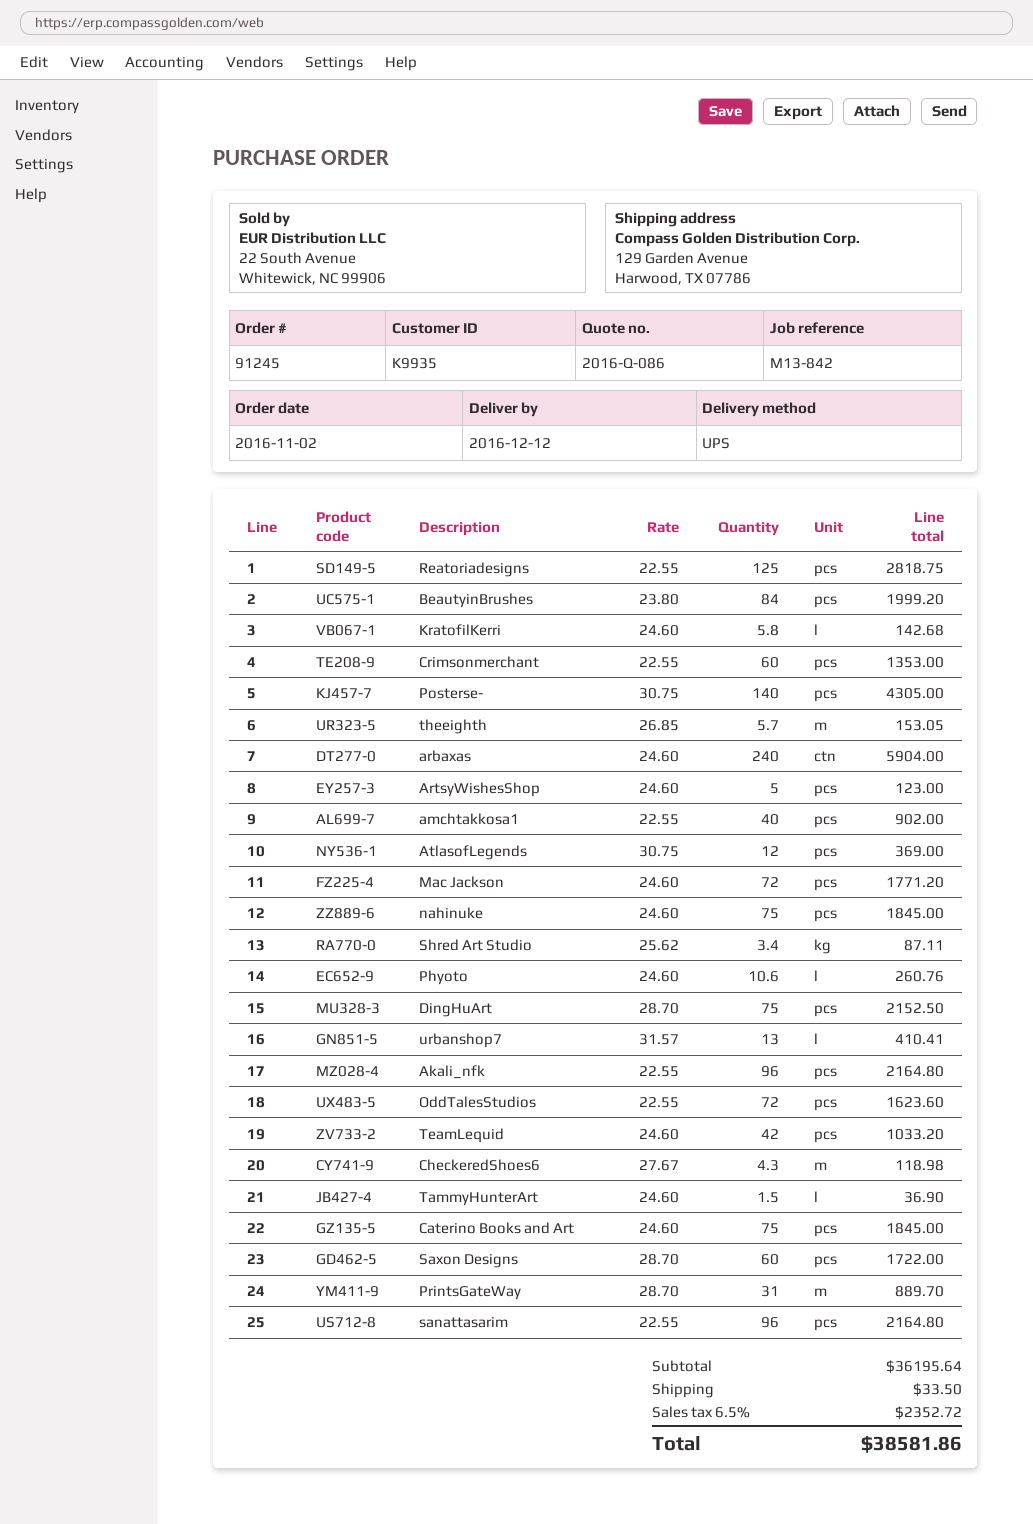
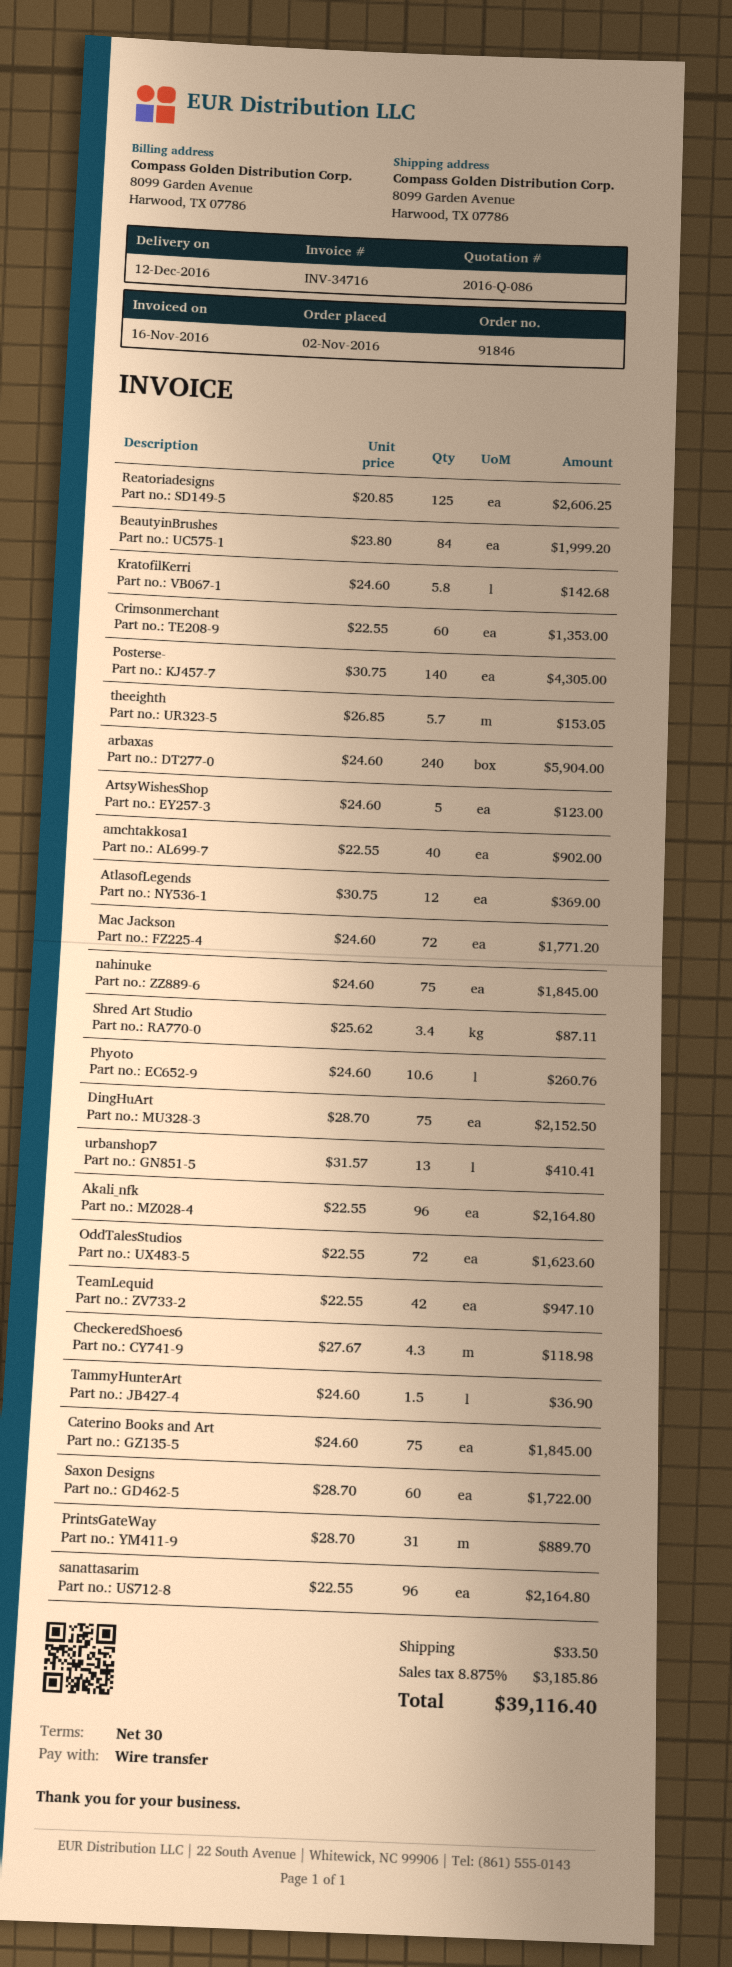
order number: 91245 -> 91846
ship to: 129 Garden Avenue, Harwood, TX 07786 -> 8099 Garden Avenue, Harwood, TX 07786
Reatoriadesigns: 125 x 22.55 = 2818.75 -> 125 x 20.85 = 2606.25
TeamLequid: 42 x 24.60 = 1033.20 -> 42 x 22.55 = 947.10
tax: 6.5% = 2352.72 -> 8.875% = 3185.86
total: 38581.86 -> 39116.40

